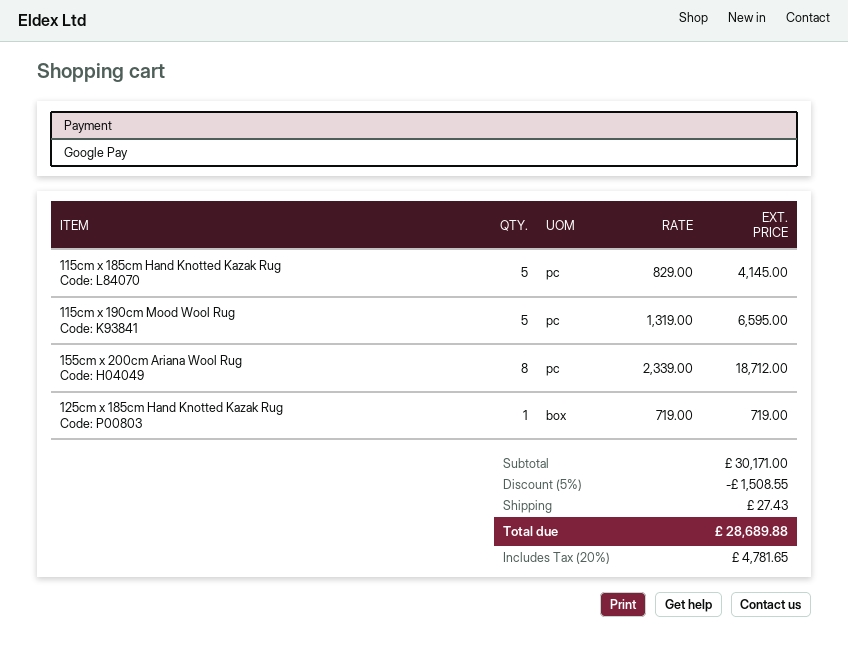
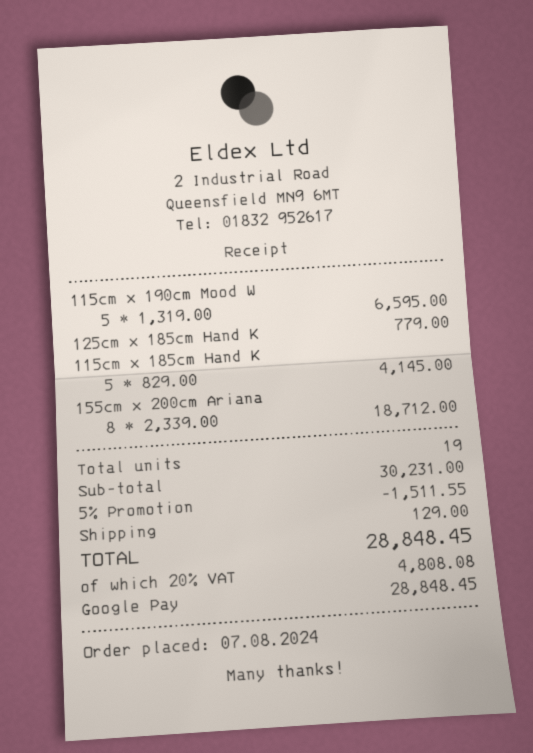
125cm x 185cm Hand Knotted Kazak Rug: 1 x 719.00 = 719.00 -> 1 x 779.00 = 779.00
subtotal: 30171.00 -> 30231.00
discount: 5% = 1508.55 -> 5% = 1511.55
shipping: 27.43 -> 129.00
tax: 20% = 4781.65 -> 20% = 4808.08
total: 28689.88 -> 28848.45

